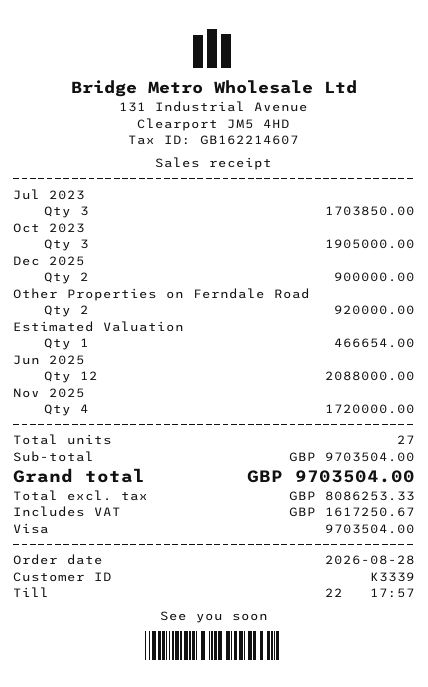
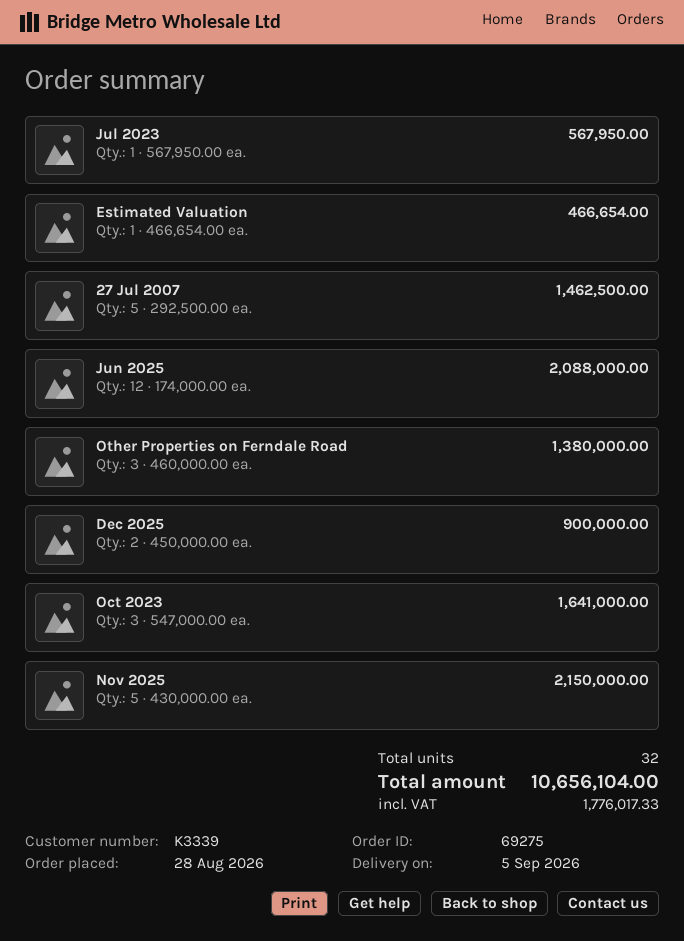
Jul 2023: 3 for 1703850.00 -> 1 for 567950.00
Oct 2023: 3 for 1905000.00 -> 3 for 1641000.00
Other Properties on Ferndale Road: 2 for 920000.00 -> 3 for 1380000.00
Nov 2025: 4 for 1720000.00 -> 5 for 2150000.00
27 Jul 2007: none -> 5 for 1462500.00
total quantity: 27 -> 32
tax: 1617250.67 -> 1776017.33
total: 9703504.00 -> 10656104.00

